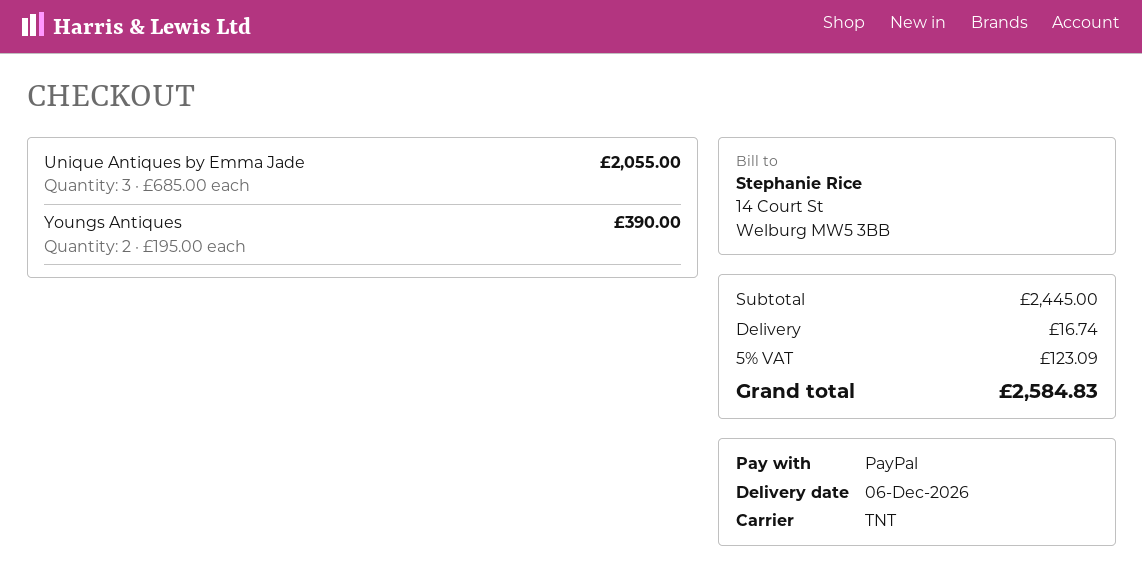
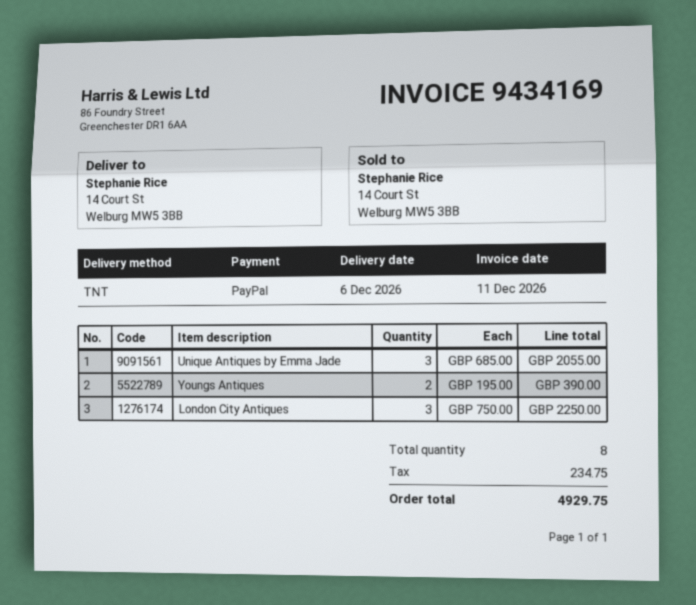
London City Antiques: none -> 3 x 750.00 = 2250.00
shipping: 16.74 -> none
tax: 123.09 -> 234.75
total: 2584.83 -> 4929.75

